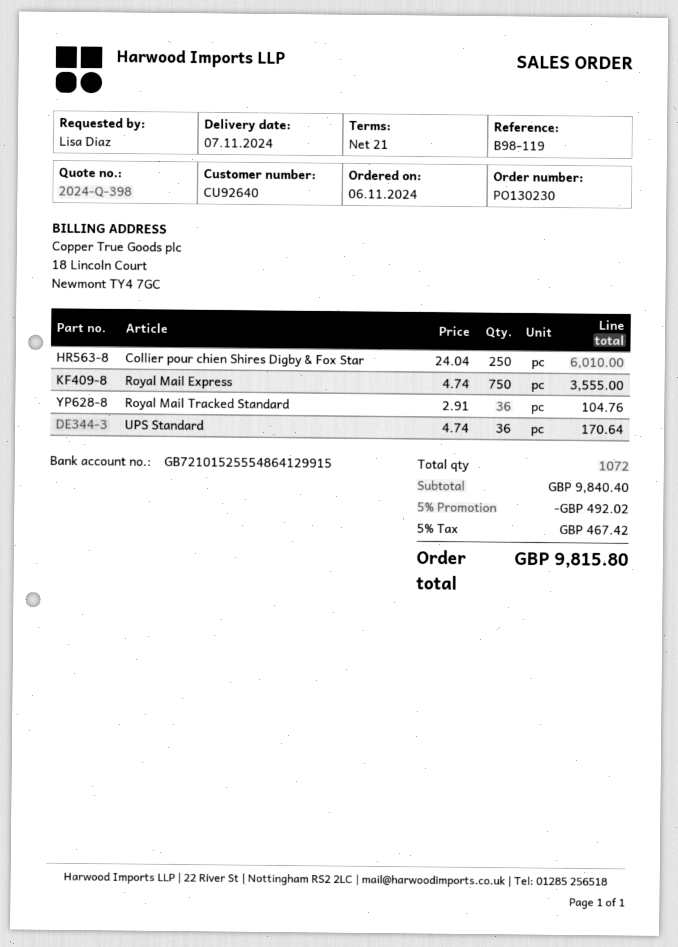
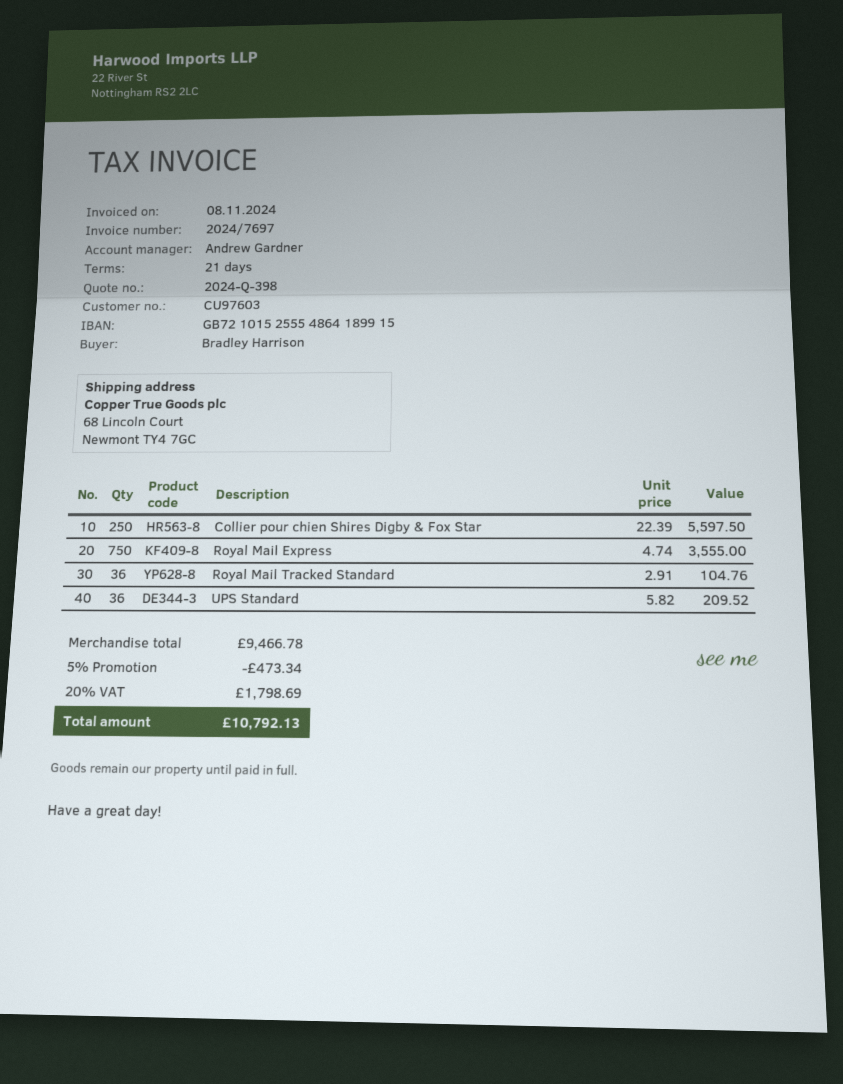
customer number: CU92640 -> CU97603
ordered by: Lisa Diaz -> Bradley Harrison
bank account: GB72101525554864129915 -> GB72101525554864189915
Collier pour chien Shires Digby & Fox Star: 250 x 24.04 = 6010.00 -> 250 x 22.39 = 5597.50
UPS Standard: 36 x 4.74 = 170.64 -> 36 x 5.82 = 209.52
subtotal: 9840.40 -> 9466.78
discount: 5% = 492.02 -> 5% = 473.34
tax: 5% = 467.42 -> 20% = 1798.69
total: 9815.80 -> 10792.13

